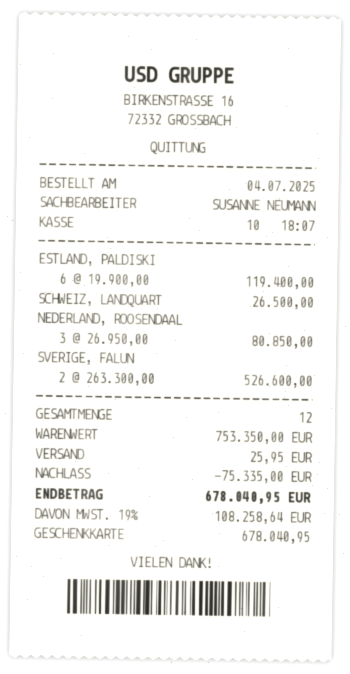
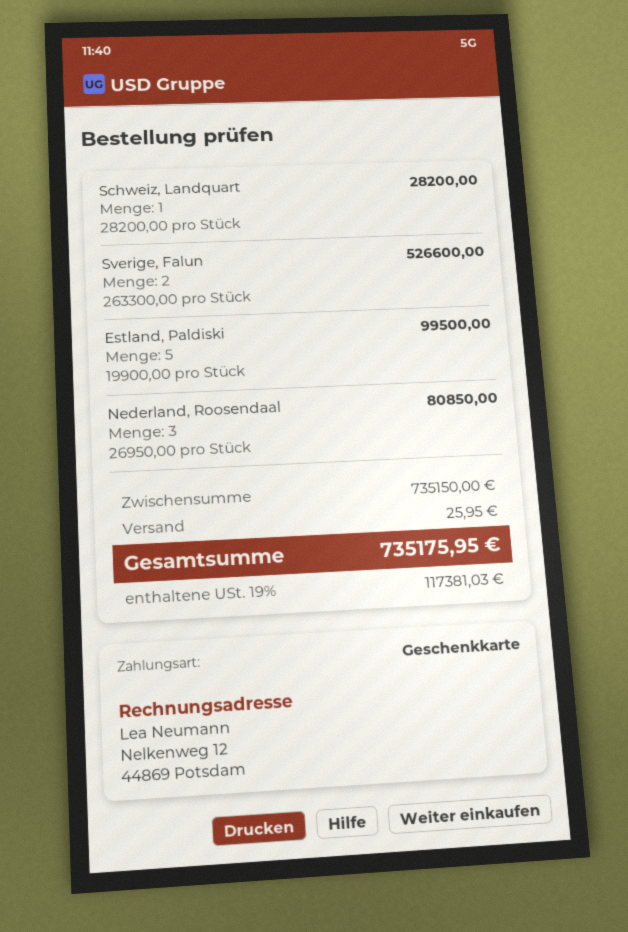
ESTLAND, PALDISKI: 6 x 19900.00 = 119400.00 -> 5 x 19900.00 = 99500.00
SCHWEIZ, LANDQUART: 1 x 26500.00 = 26500.00 -> 1 x 28200.00 = 28200.00
subtotal: 753350.00 -> 735150.00
discount: 75335.00 -> none
tax: 19% = 108258.64 -> 19% = 117381.03
total: 678040.95 -> 735175.95

